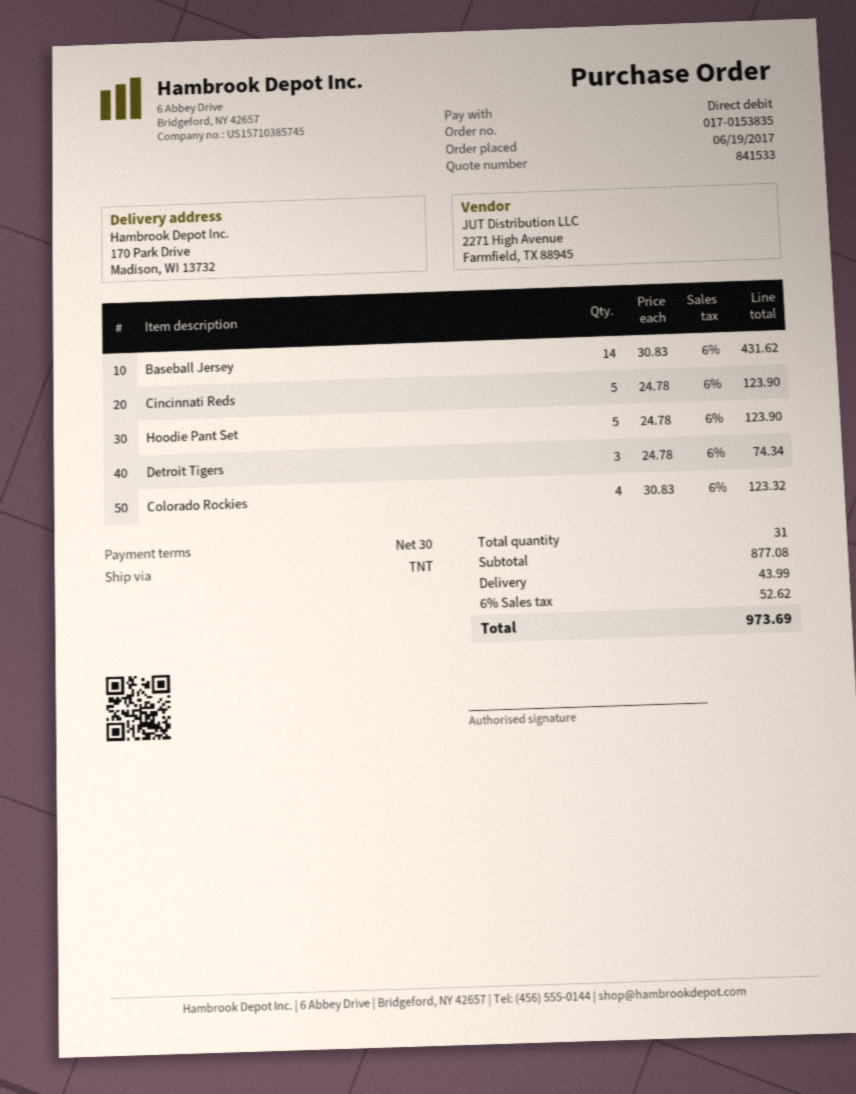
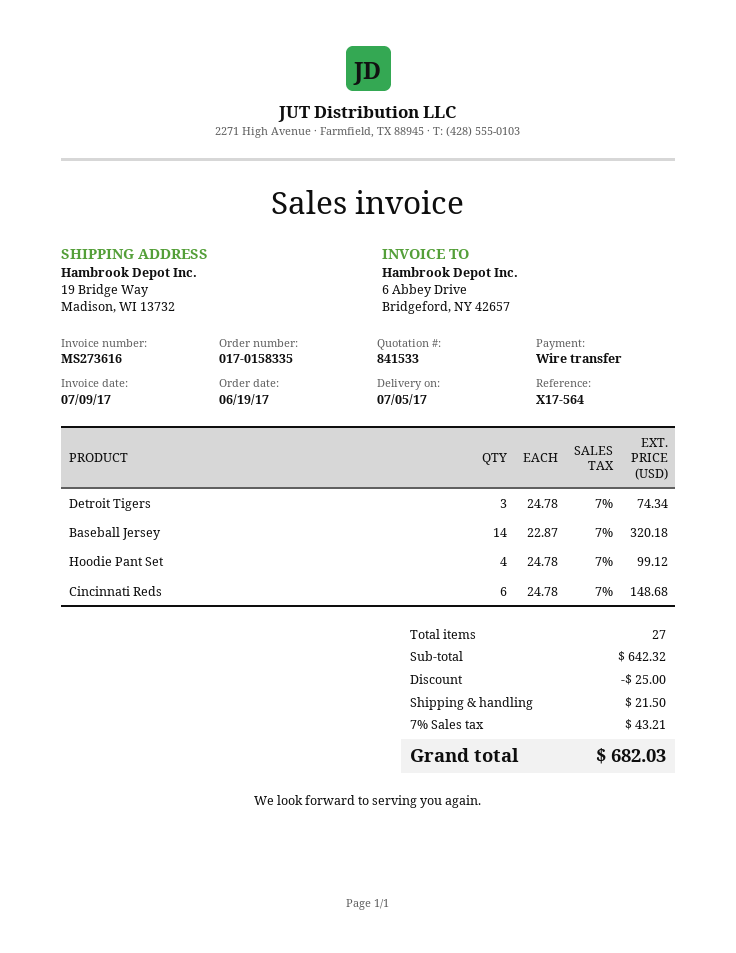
order number: 017-0153835 -> 017-0158335
payment method: direct debit -> bank transfer
ship to: 170 Park Drive, Madison, WI 13732 -> 19 Bridge Way, Madison, WI 13732
Baseball Jersey: 14 x 30.83 = 431.62 -> 14 x 22.87 = 320.18
Cincinnati Reds: 5 x 24.78 = 123.90 -> 6 x 24.78 = 148.68
Hoodie Pant Set: 5 x 24.78 = 123.90 -> 4 x 24.78 = 99.12
Colorado Rockies: 4 x 30.83 = 123.32 -> none
total quantity: 31 -> 27
subtotal: 877.08 -> 642.32
discount: none -> 25.00
shipping: 43.99 -> 21.50
tax: 6% = 52.62 -> 7% = 43.21
total: 973.69 -> 682.03

